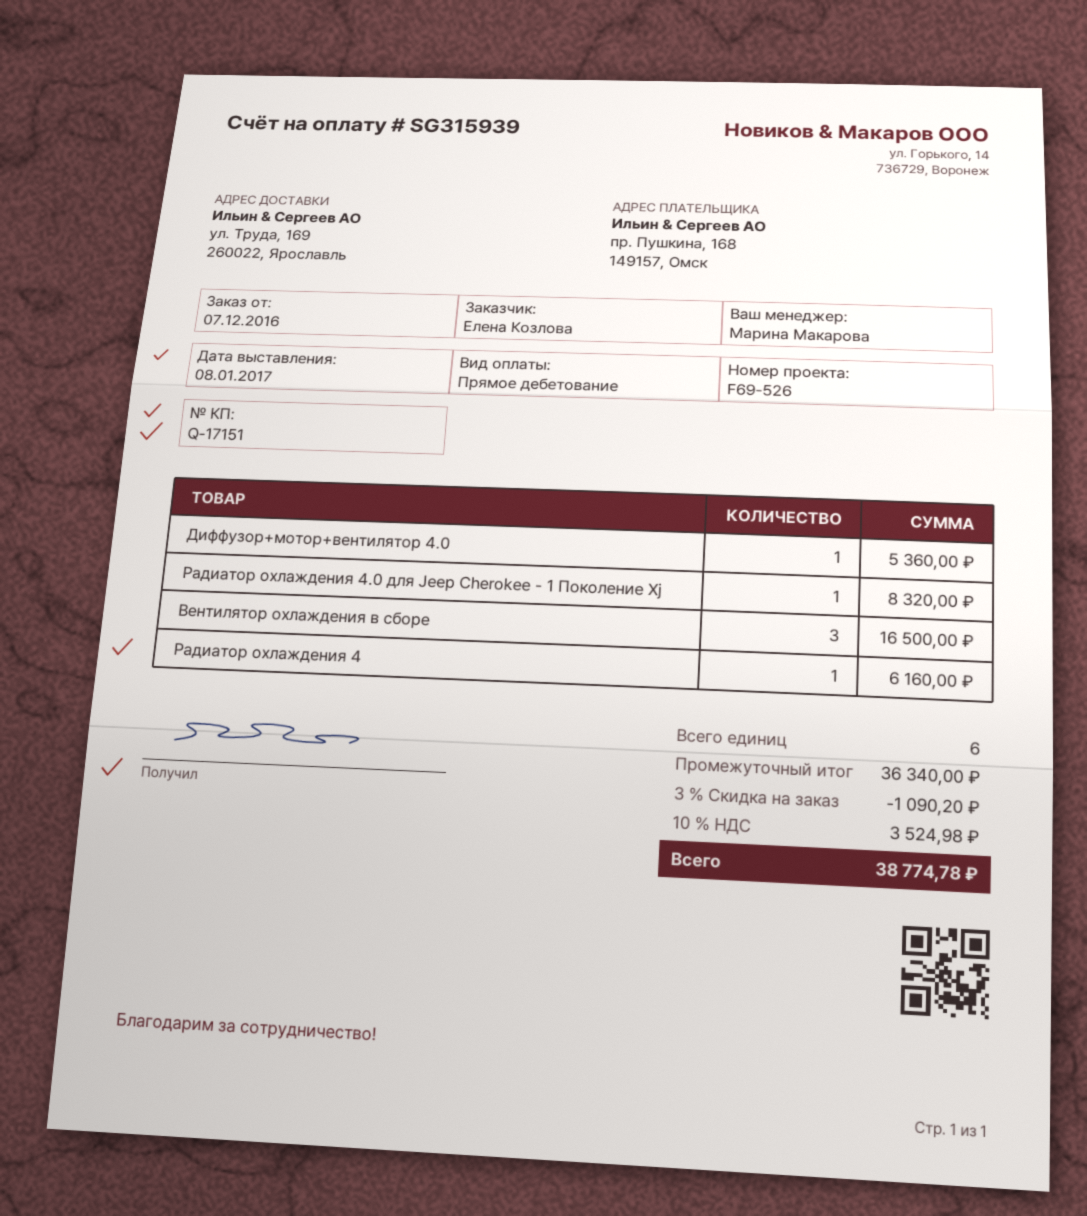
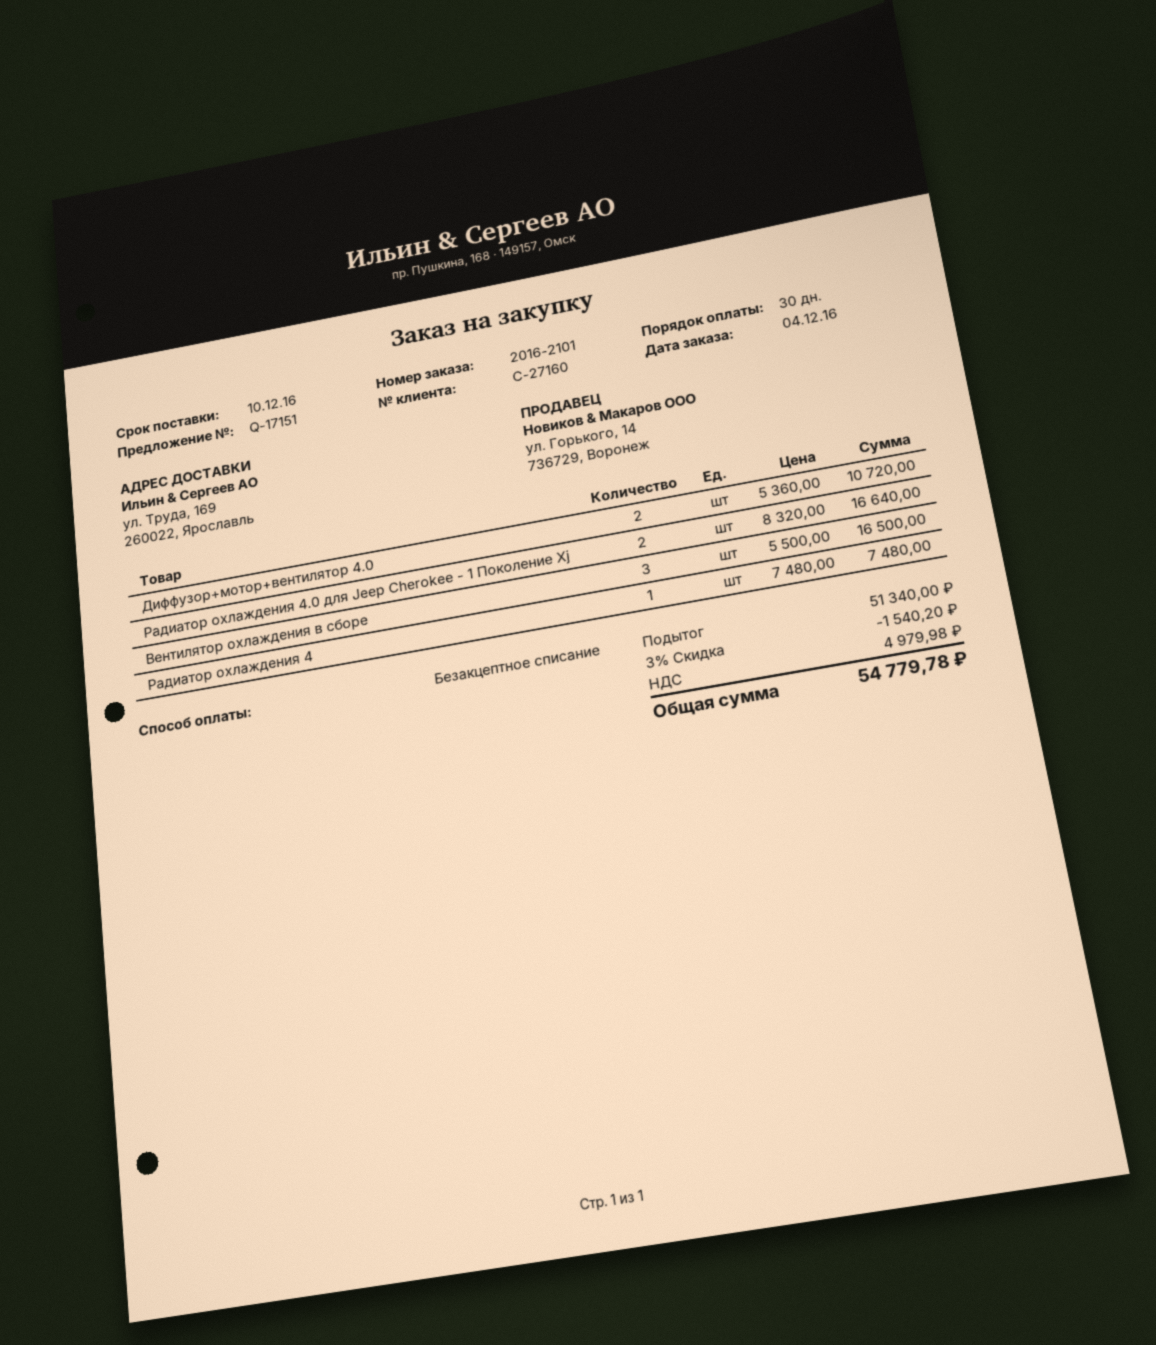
order date: 2016-12-07 -> 2016-12-04
Диффузор+мотор+вентилятор 4.0: 1 for 5360.00 -> 2 for 10720.00
Радиатор охлаждения 4.0 для Jeep Cherokee - 1 Поколение Xj: 1 for 8320.00 -> 2 for 16640.00
Радиатор охлаждения 4: 1 for 6160.00 -> 1 for 7480.00
subtotal: 36340.00 -> 51340.00
discount: 3% = 1090.20 -> 3% = 1540.20
tax: 3524.98 -> 4979.98
total: 38774.78 -> 54779.78

